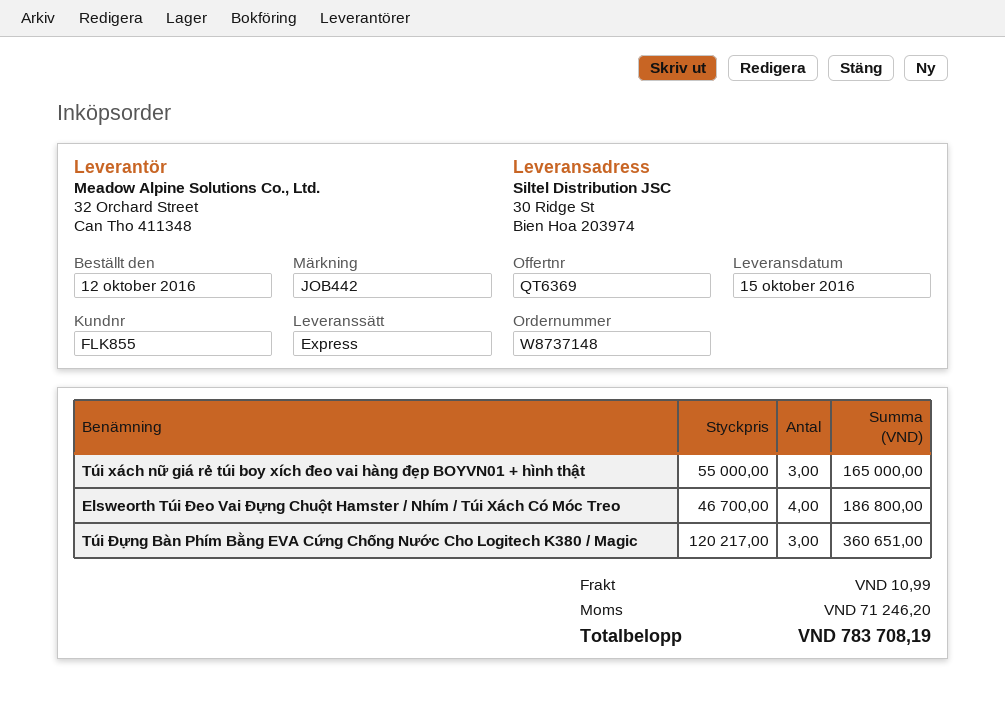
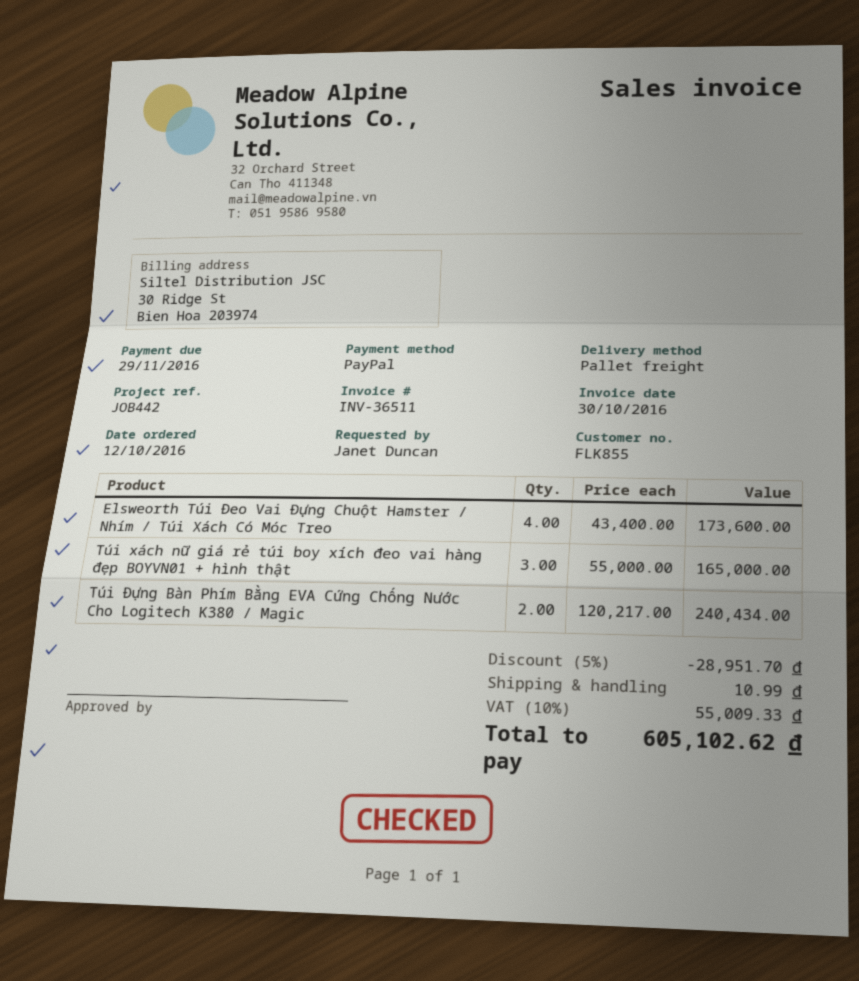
shipping method: express -> pallet freight
Elsweorth Túi Đeo Vai Đựng Chuột Hamster / Nhím / Túi Xách Có Móc Treo: 4 x 46700.00 = 186800.00 -> 4 x 43400.00 = 173600.00
Túi Đựng Bàn Phím Bằng EVA Cứng Chống Nước Cho Logitech K380 / Magic: 3 x 120217.00 = 360651.00 -> 2 x 120217.00 = 240434.00
discount: none -> 5% = 28951.70
tax: 71246.20 -> 55009.33
total: 783708.19 -> 605102.62

